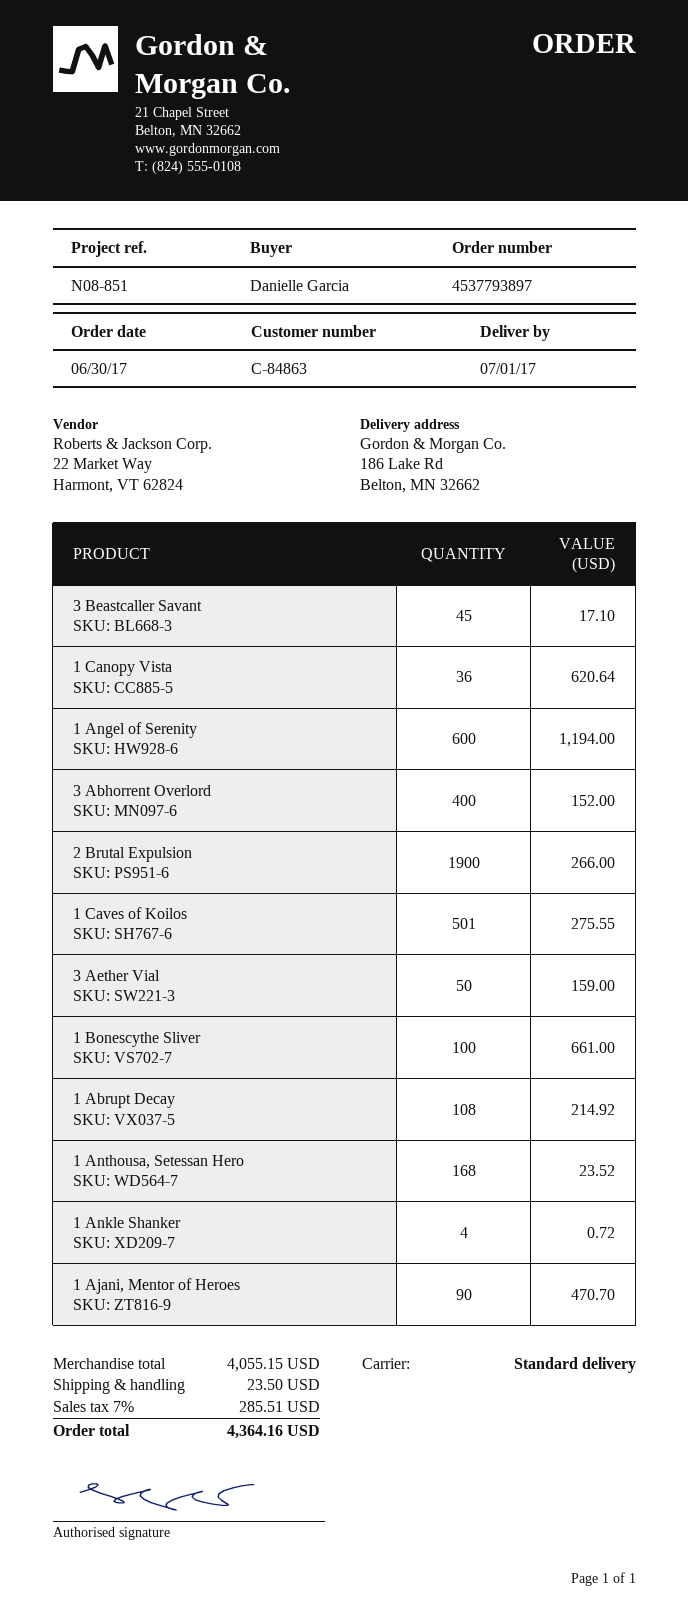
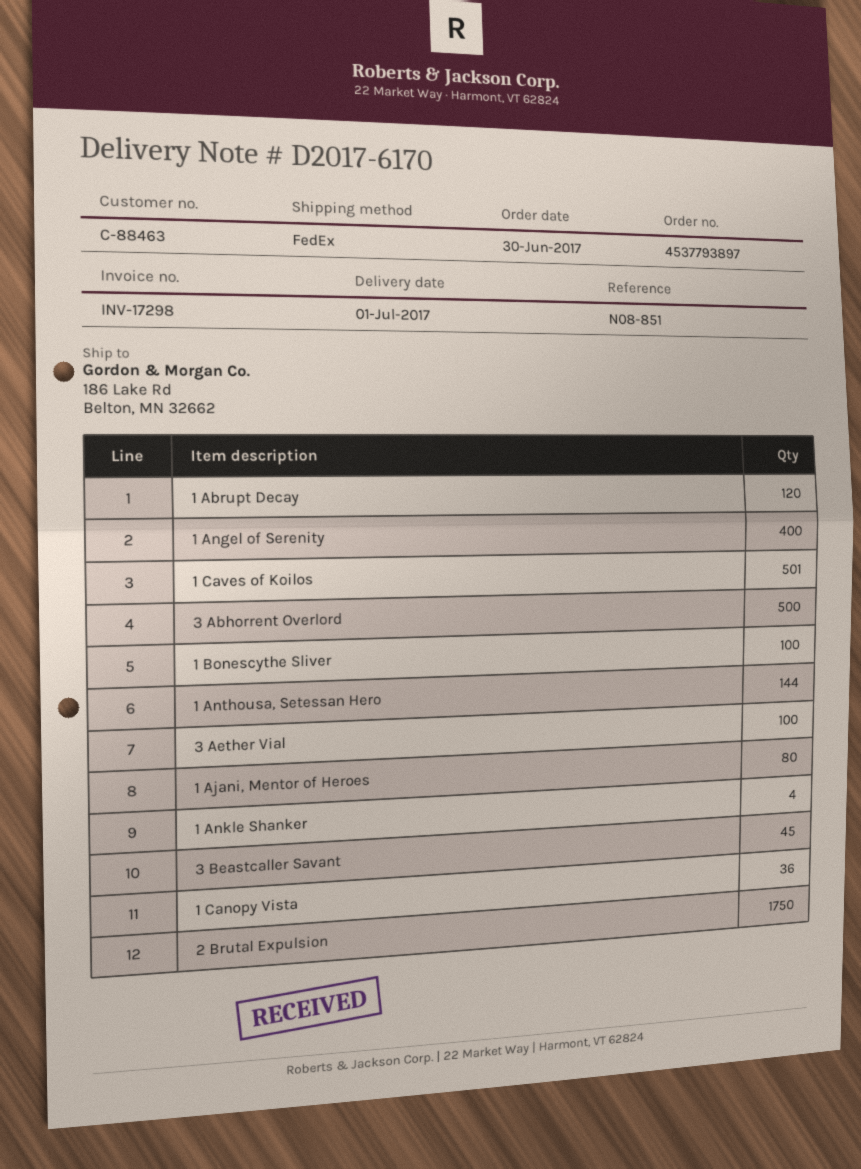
customer number: C-84863 -> C-88463
shipping method: standard -> FedEx
1 Angel of Serenity: 600 -> 400
3 Abhorrent Overlord: 400 -> 500
2 Brutal Expulsion: 1900 -> 1750
3 Aether Vial: 50 -> 100
1 Abrupt Decay: 108 -> 120
1 Anthousa, Setessan Hero: 168 -> 144
1 Ajani, Mentor of Heroes: 90 -> 80

